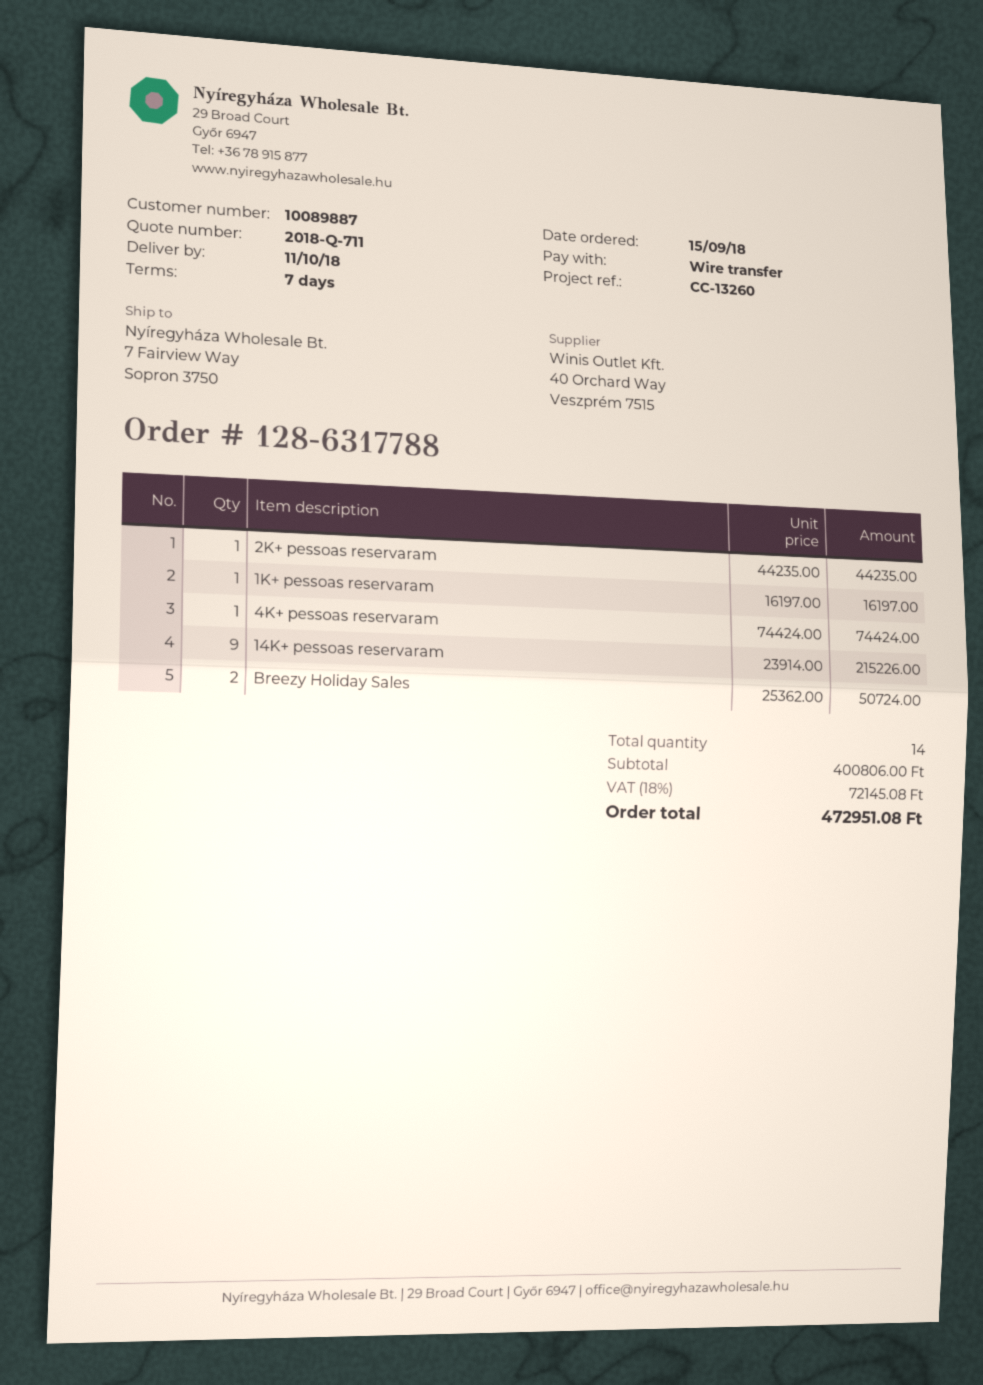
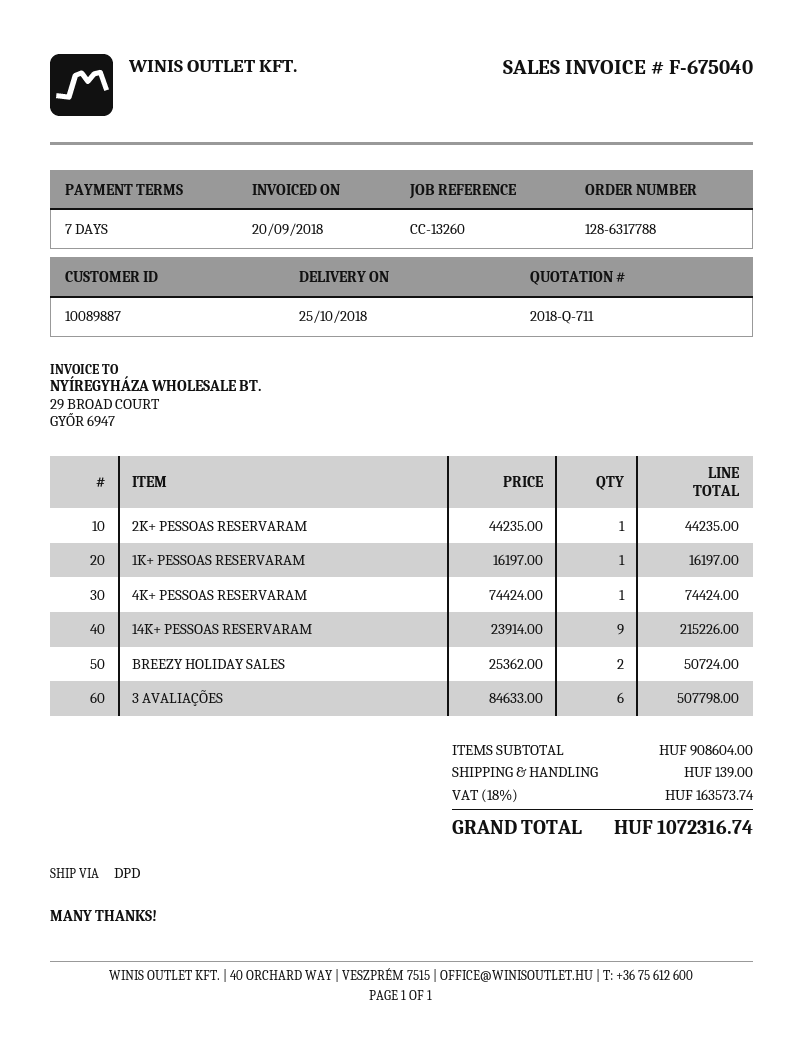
delivery date: 2018-10-11 -> 2018-10-25
3 AVALIAÇÕES: none -> 6 x 84633.00 = 507798.00
subtotal: 400806.00 -> 908604.00
shipping: none -> 139.00
tax: 18% = 72145.08 -> 18% = 163573.74
total: 472951.08 -> 1072316.74

